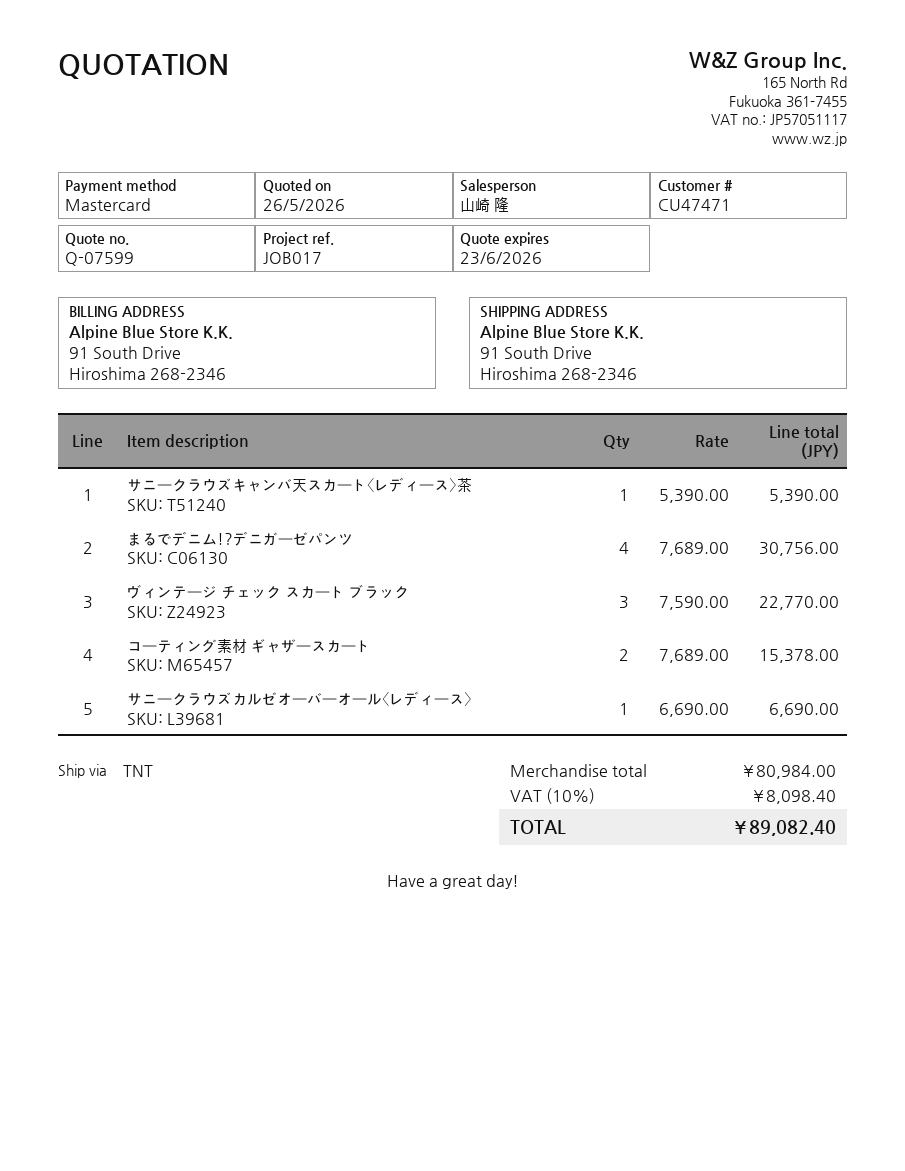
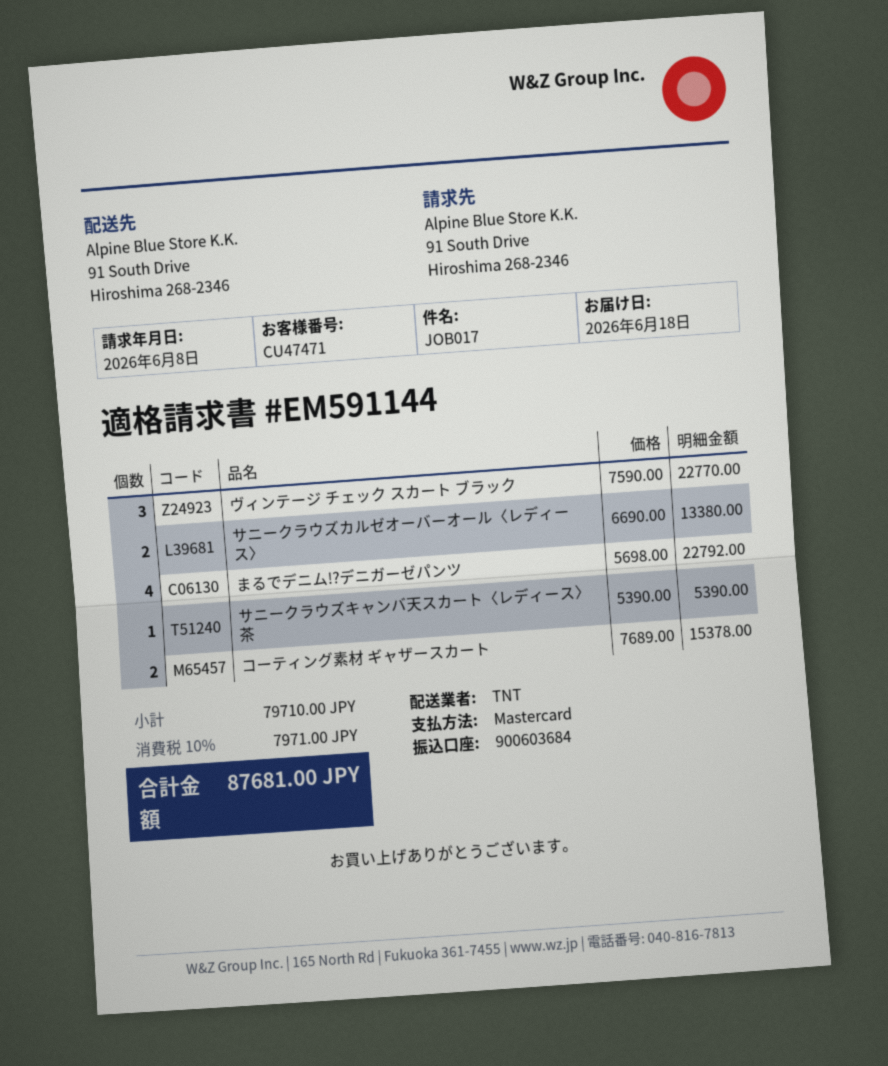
まるでデニム!?デニガーゼパンツ: 4 x 7689.00 = 30756.00 -> 4 x 5698.00 = 22792.00
サニークラウズカルゼオーバーオール〈レディース〉: 1 x 6690.00 = 6690.00 -> 2 x 6690.00 = 13380.00
subtotal: 80984.00 -> 79710.00
tax: 10% = 8098.40 -> 10% = 7971.00
total: 89082.40 -> 87681.00

